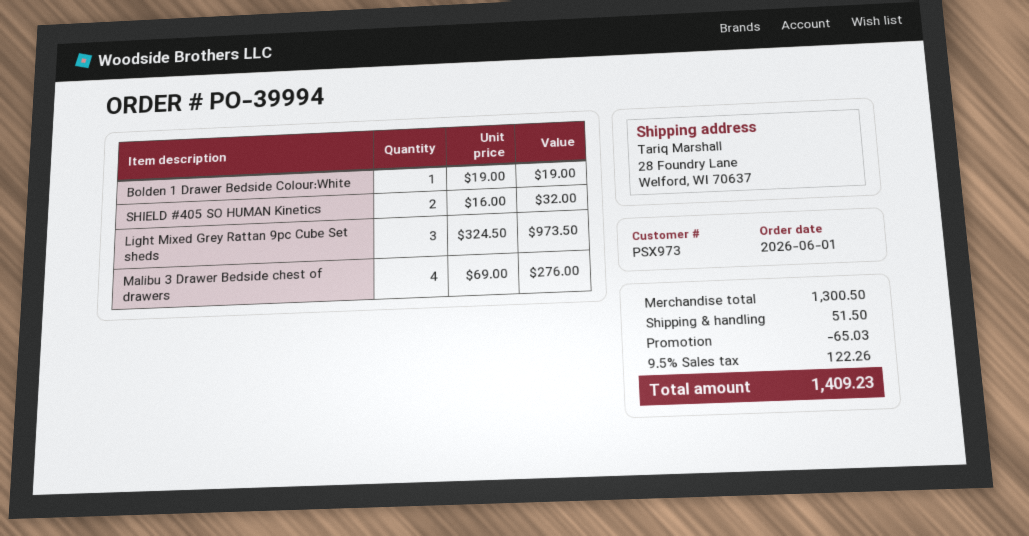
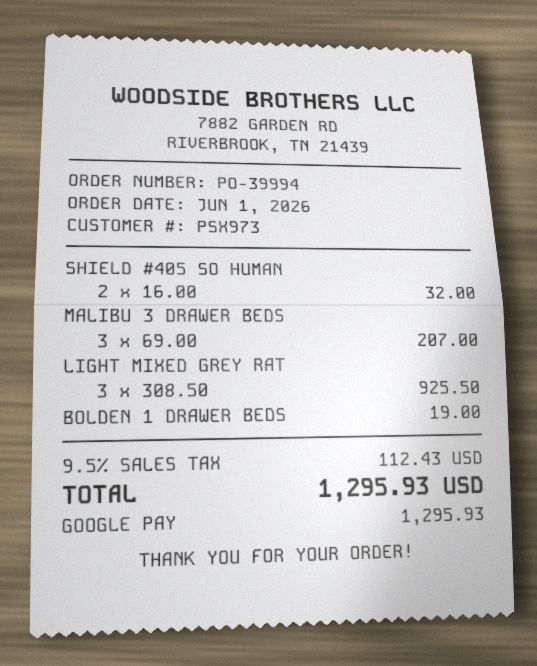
Light Mixed Grey Rattan 9pc Cube Set sheds: 3 x 324.50 = 973.50 -> 3 x 308.50 = 925.50
Malibu 3 Drawer Bedside chest of drawers: 4 x 69.00 = 276.00 -> 3 x 69.00 = 207.00
discount: 65.03 -> none
shipping: 51.50 -> none
tax: 9.5% = 122.26 -> 9.5% = 112.43
total: 1409.23 -> 1295.93

